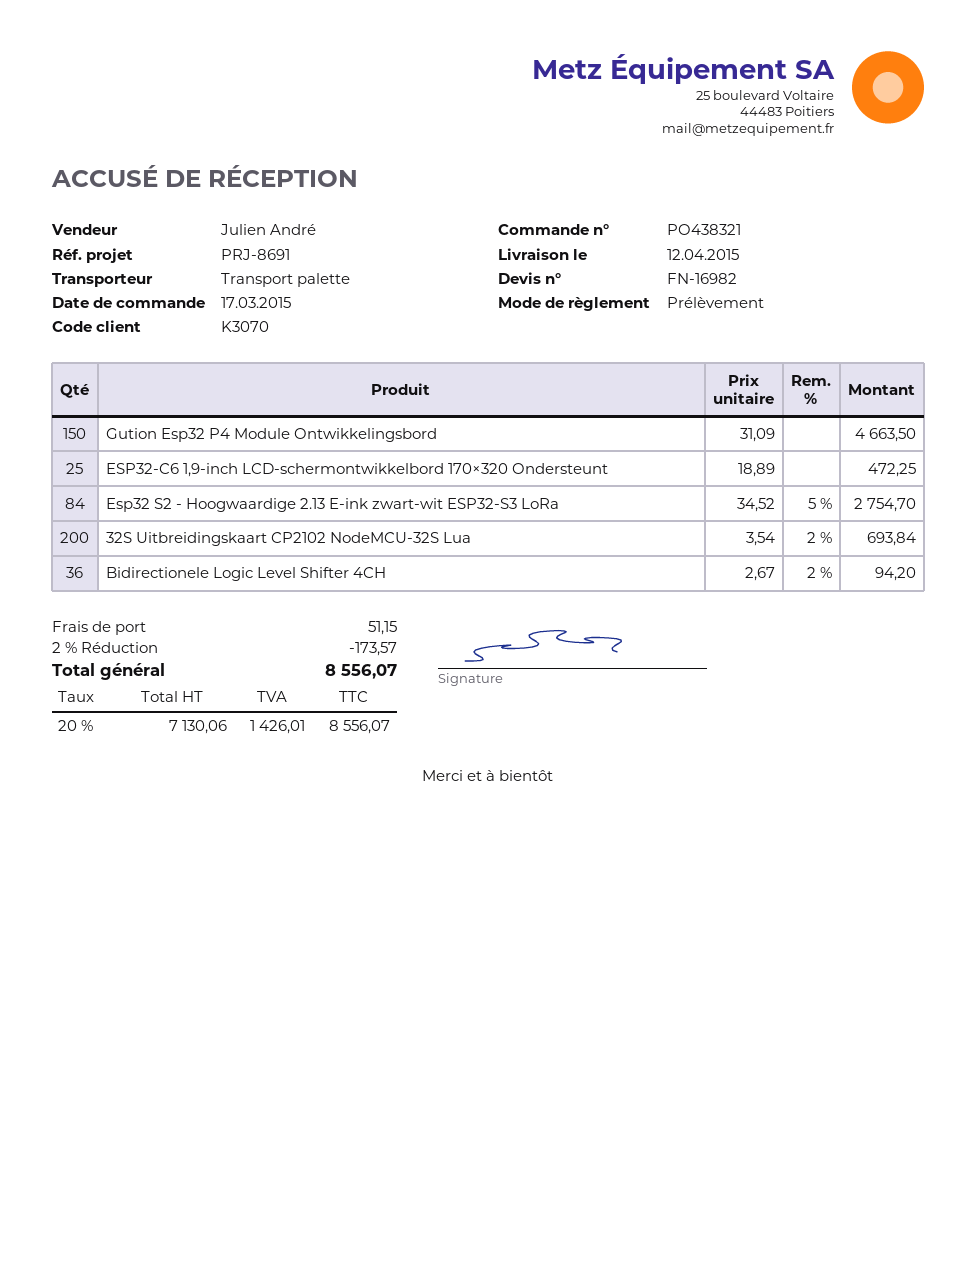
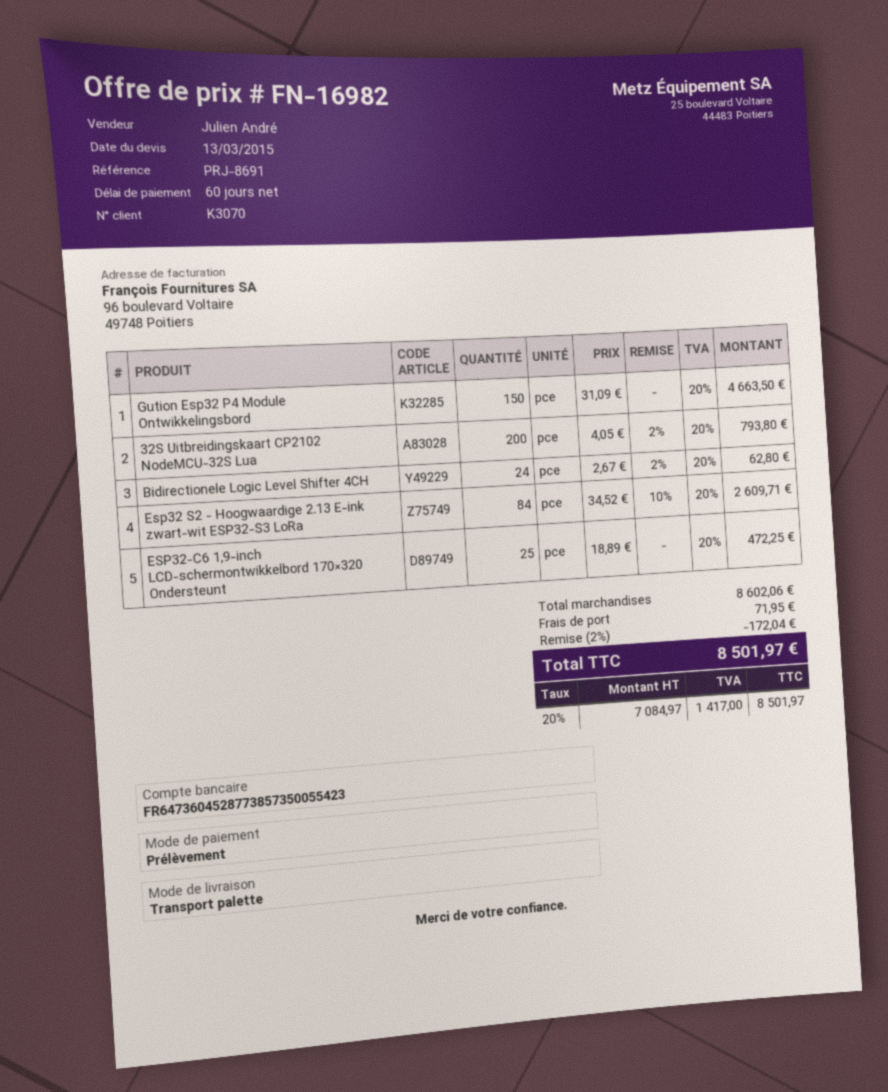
Esp32 S2 - Hoogwaardige 2.13 E-ink zwart-wit ESP32-S3 LoRa: 84 x 34.52 - 5% = 2754.70 -> 84 x 34.52 - 10% = 2609.71
32S Uitbreidingskaart CP2102 NodeMCU-32S Lua: 200 x 3.54 - 2% = 693.84 -> 200 x 4.05 - 2% = 793.80
Bidirectionele Logic Level Shifter 4CH: 36 x 2.67 - 2% = 94.20 -> 24 x 2.67 - 2% = 62.80
discount: 2% = 173.57 -> 2% = 172.04
shipping: 51.15 -> 71.95
net: 7130.06 -> 7084.97
tax: 20% = 1426.01 -> 20% = 1417.00
total: 8556.07 -> 8501.97

